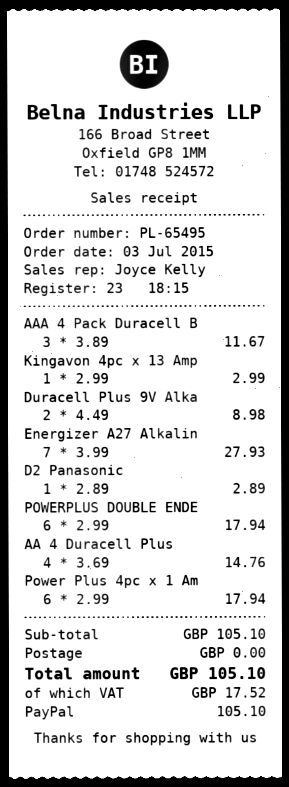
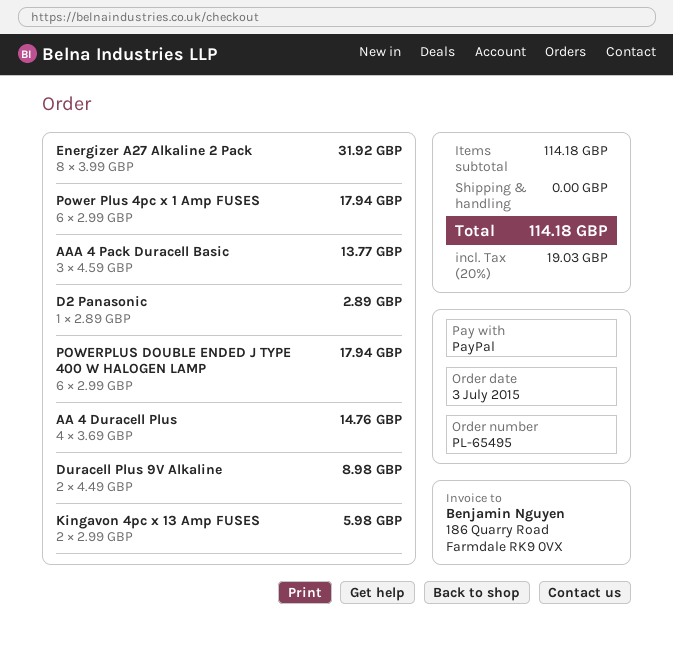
AAA 4 Pack Duracell B: 3 x 3.89 = 11.67 -> 3 x 4.59 = 13.77
Kingavon 4pc x 13 Amp: 1 x 2.99 = 2.99 -> 2 x 2.99 = 5.98
Energizer A27 Alkalin: 7 x 3.99 = 27.93 -> 8 x 3.99 = 31.92
subtotal: 105.10 -> 114.18
tax: 17.52 -> 19.03
total: 105.10 -> 114.18

